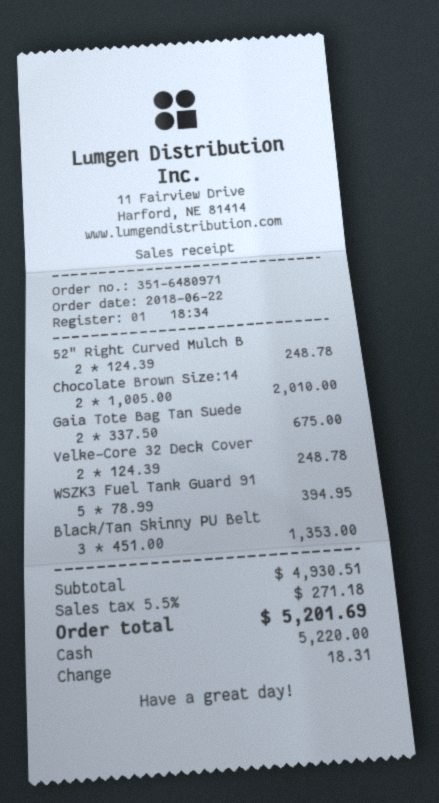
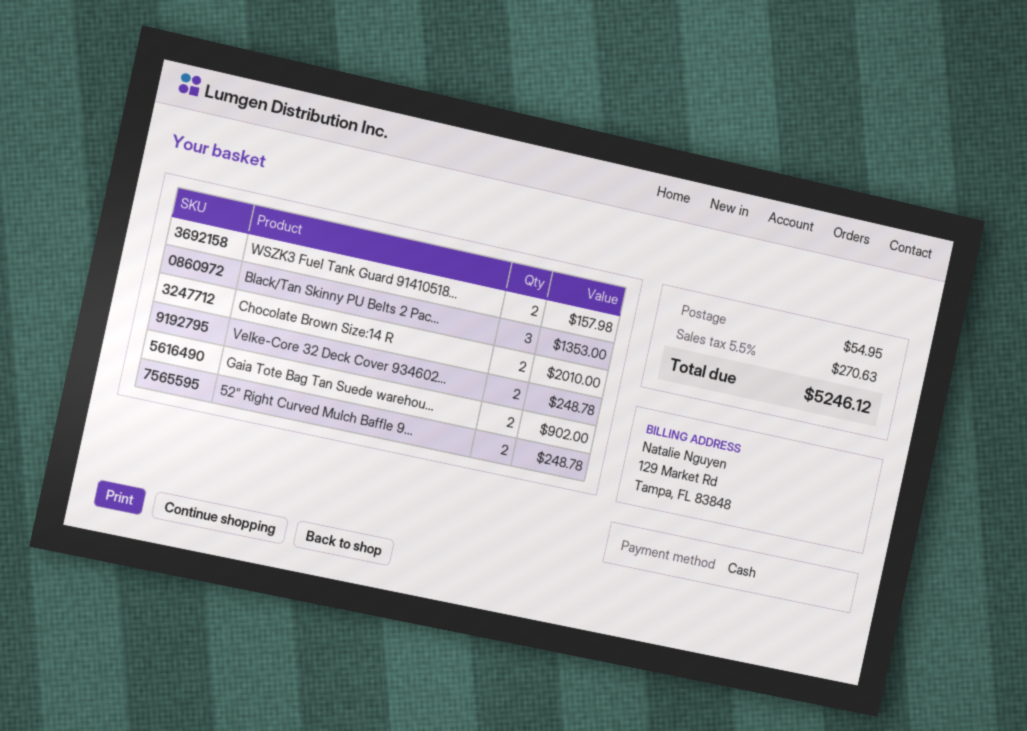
Gaia Tote Bag Tan Suede: 2 for 675.00 -> 2 for 902.00
WSZK3 Fuel Tank Guard 91: 5 for 394.95 -> 2 for 157.98
shipping: none -> 54.95
tax: 5.5% = 271.18 -> 5.5% = 270.63
total: 5201.69 -> 5246.12

